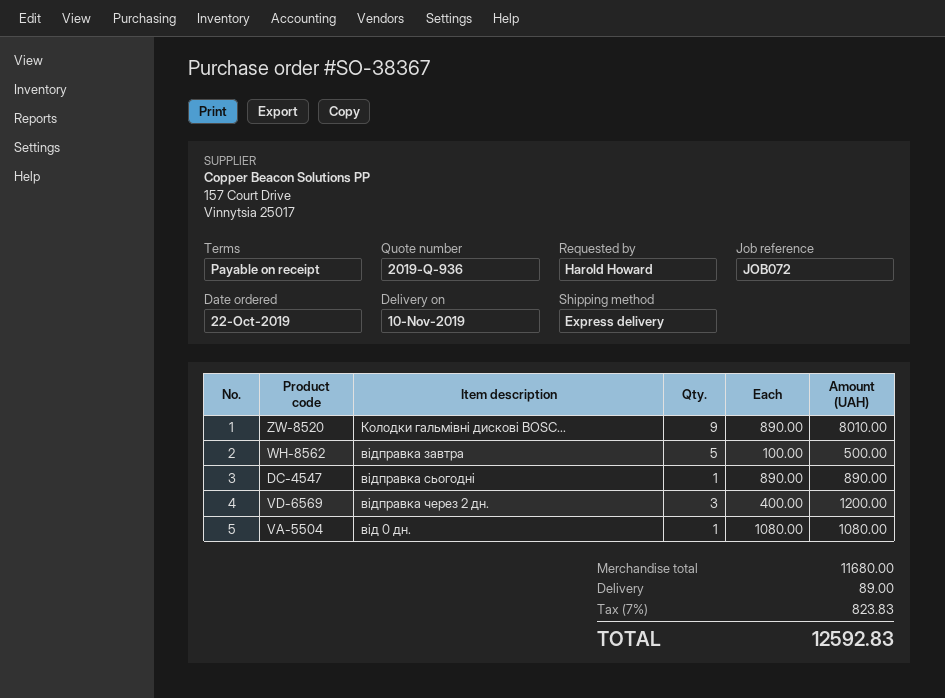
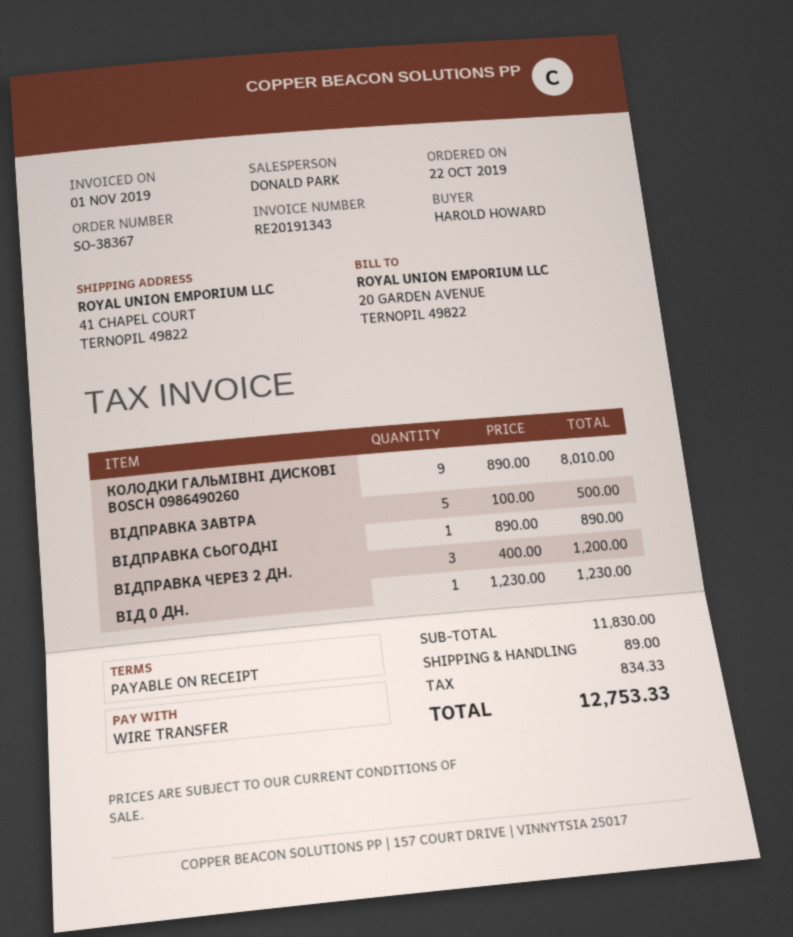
від 0 дн.: 1 x 1080.00 = 1080.00 -> 1 x 1230.00 = 1230.00
subtotal: 11680.00 -> 11830.00
tax: 823.83 -> 834.33
total: 12592.83 -> 12753.33

